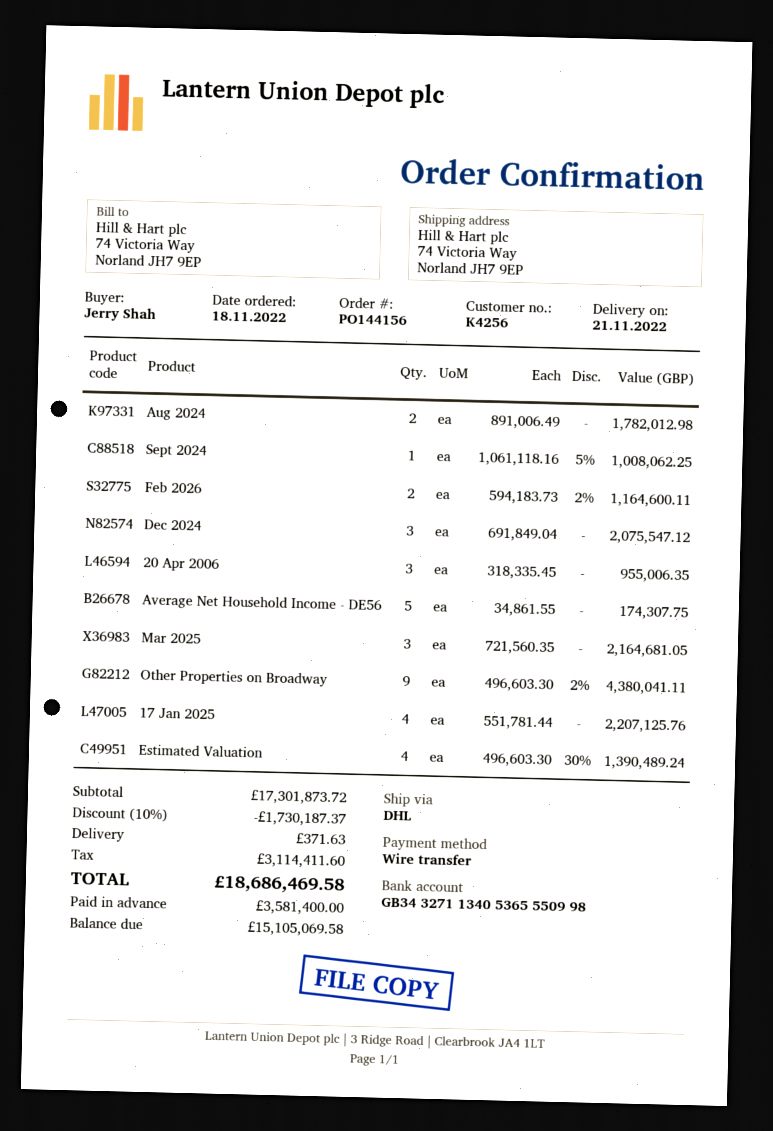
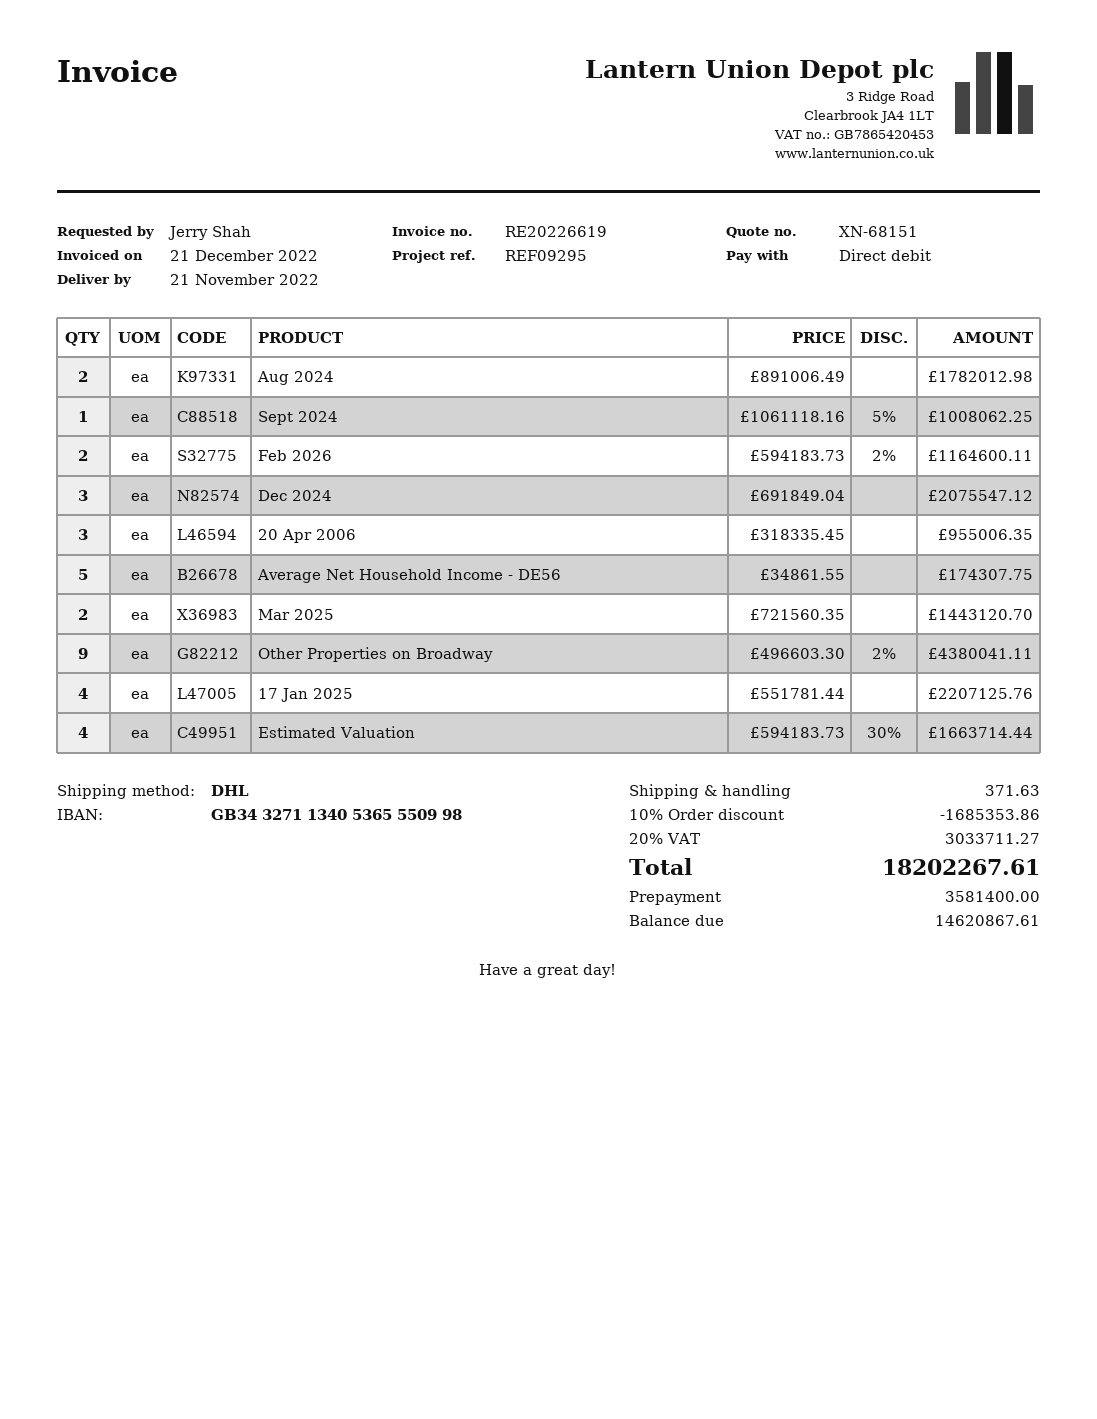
payment method: bank transfer -> direct debit
Mar 2025: 3 x 721560.35 = 2164681.05 -> 2 x 721560.35 = 1443120.70
Estimated Valuation: 4 x 496603.30 - 30% = 1390489.24 -> 4 x 594183.73 - 30% = 1663714.44
discount: 10% = 1730187.37 -> 10% = 1685353.86
tax: 3114411.60 -> 3033711.27
total: 18686469.58 -> 18202267.61
balance: 15105069.58 -> 14620867.61

